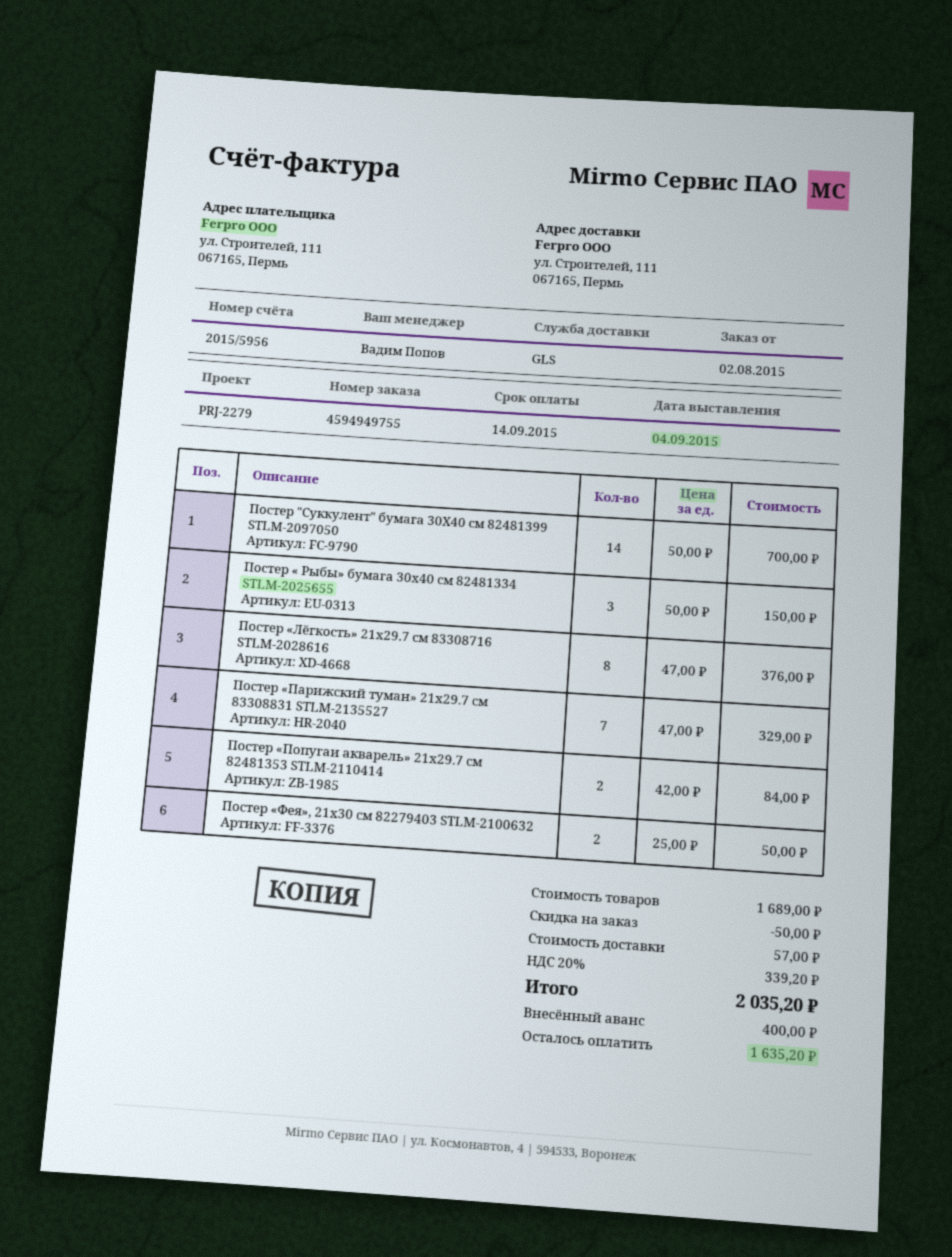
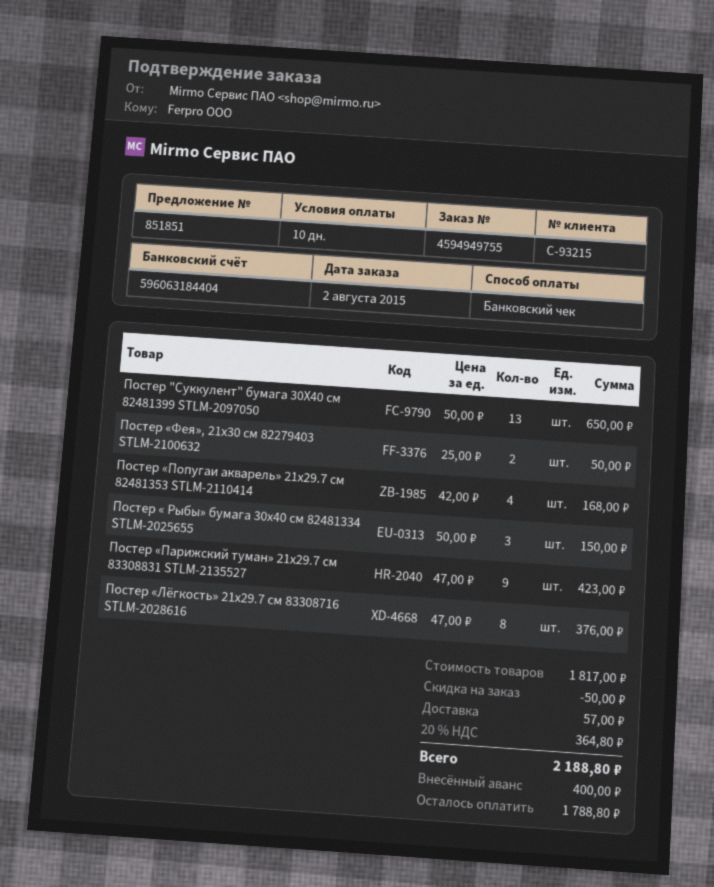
Постер "Суккулент" бумага 30Х40 см 82481399 STLM-2097050: 14 x 50.00 = 700.00 -> 13 x 50.00 = 650.00
Постер «Парижский туман» 21x29.7 см 83308831 STLM-2135527: 7 x 47.00 = 329.00 -> 9 x 47.00 = 423.00
Постер «Попугаи акварель» 21x29.7 см 82481353 STLM-2110414: 2 x 42.00 = 84.00 -> 4 x 42.00 = 168.00
subtotal: 1689.00 -> 1817.00
tax: 20% = 339.20 -> 20% = 364.80
total: 2035.20 -> 2188.80
balance: 1635.20 -> 1788.80

